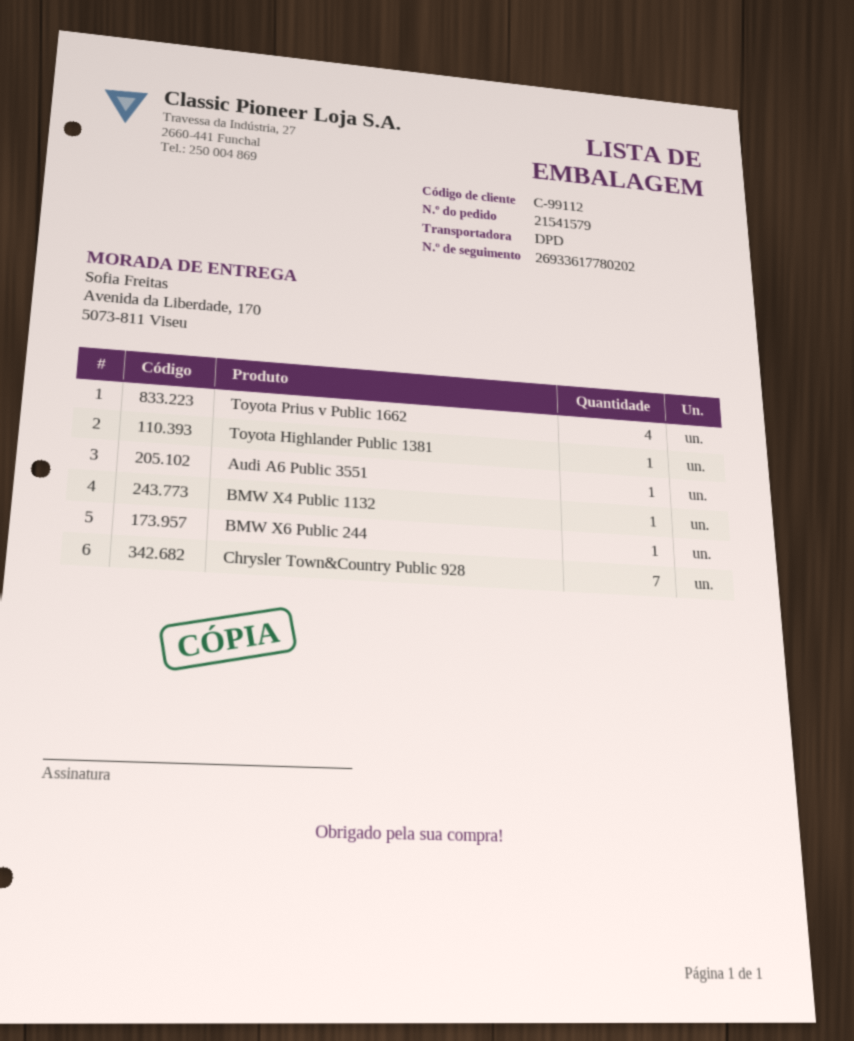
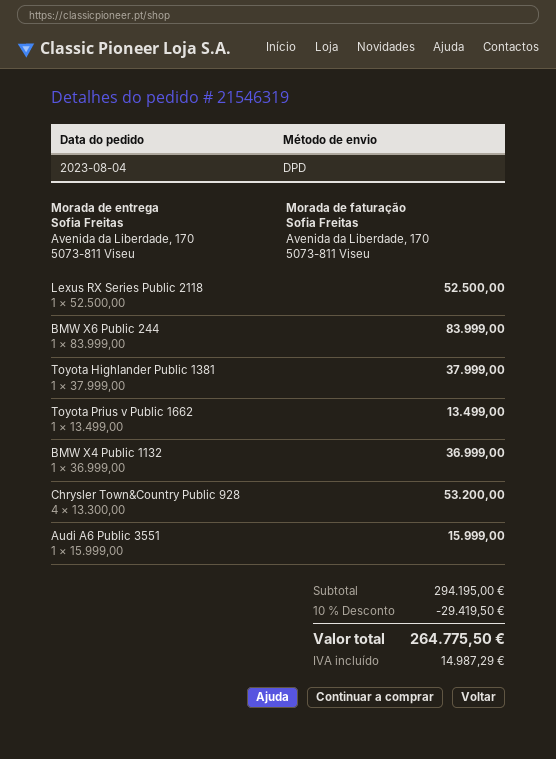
order number: 21541579 -> 21546319
Toyota Prius v Public 1662: 4 -> 1
Chrysler Town&Country Public 928: 7 -> 4
Lexus RX Series Public 2118: none -> 1

